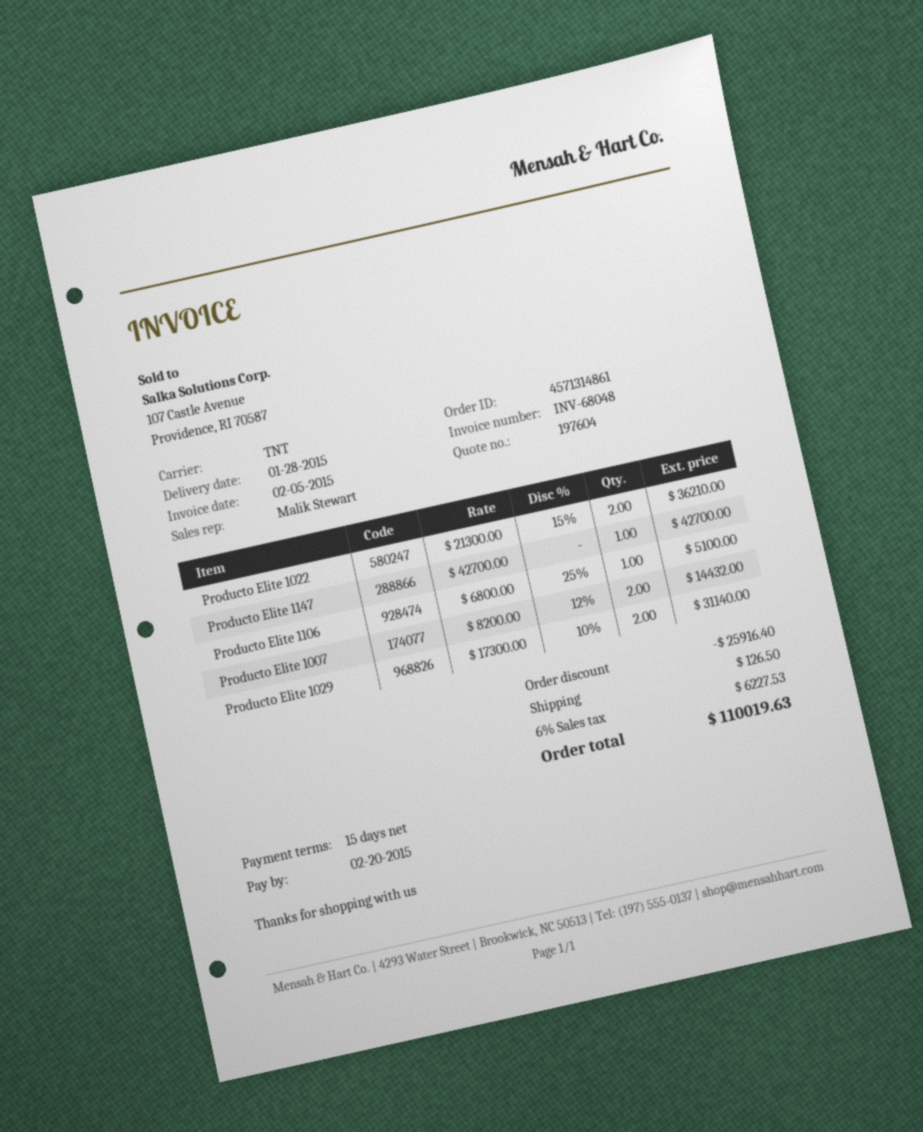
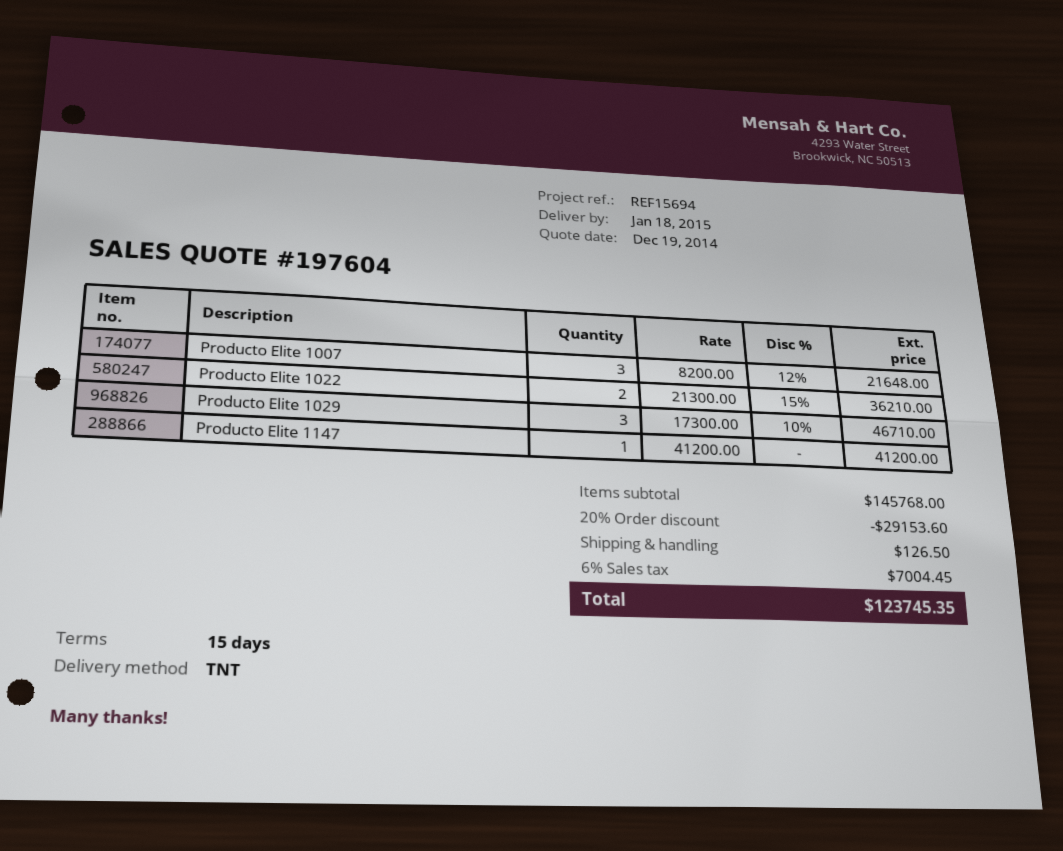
delivery date: 2015-01-28 -> 2015-01-18
Producto Elite 1147: 1 x 42700.00 = 42700.00 -> 1 x 41200.00 = 41200.00
Producto Elite 1106: 1 x 6800.00 - 25% = 5100.00 -> none
Producto Elite 1007: 2 x 8200.00 - 12% = 14432.00 -> 3 x 8200.00 - 12% = 21648.00
Producto Elite 1029: 2 x 17300.00 - 10% = 31140.00 -> 3 x 17300.00 - 10% = 46710.00
discount: 25916.40 -> 29153.60
tax: 6% = 6227.53 -> 6% = 7004.45
total: 110019.63 -> 123745.35

